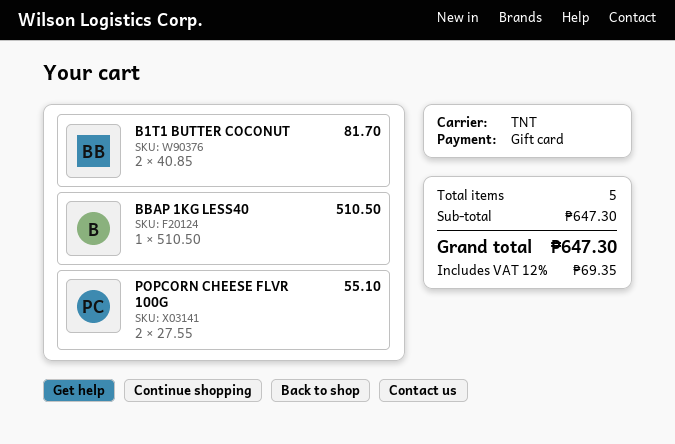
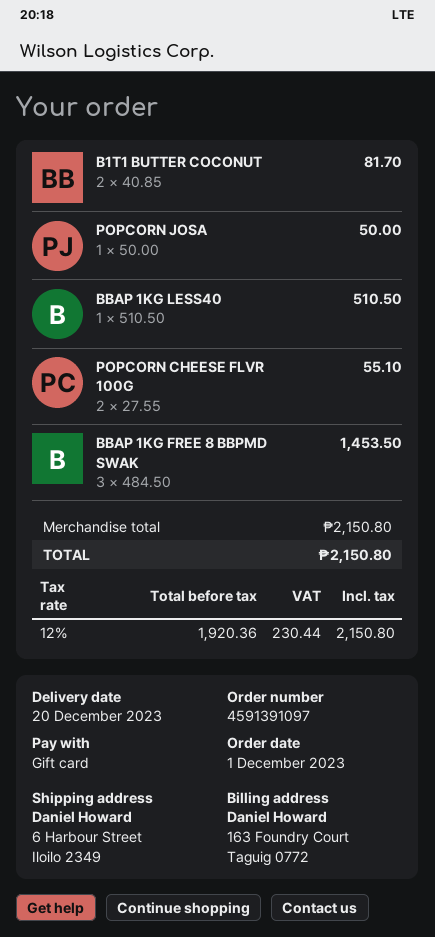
POPCORN JOSA: none -> 1 x 50.00 = 50.00
BBAP 1KG FREE 8 BBPMD SWAK: none -> 3 x 484.50 = 1453.50
subtotal: 647.30 -> 2150.80
tax: 12% = 69.35 -> 12% = 230.44
total: 647.30 -> 2150.80

